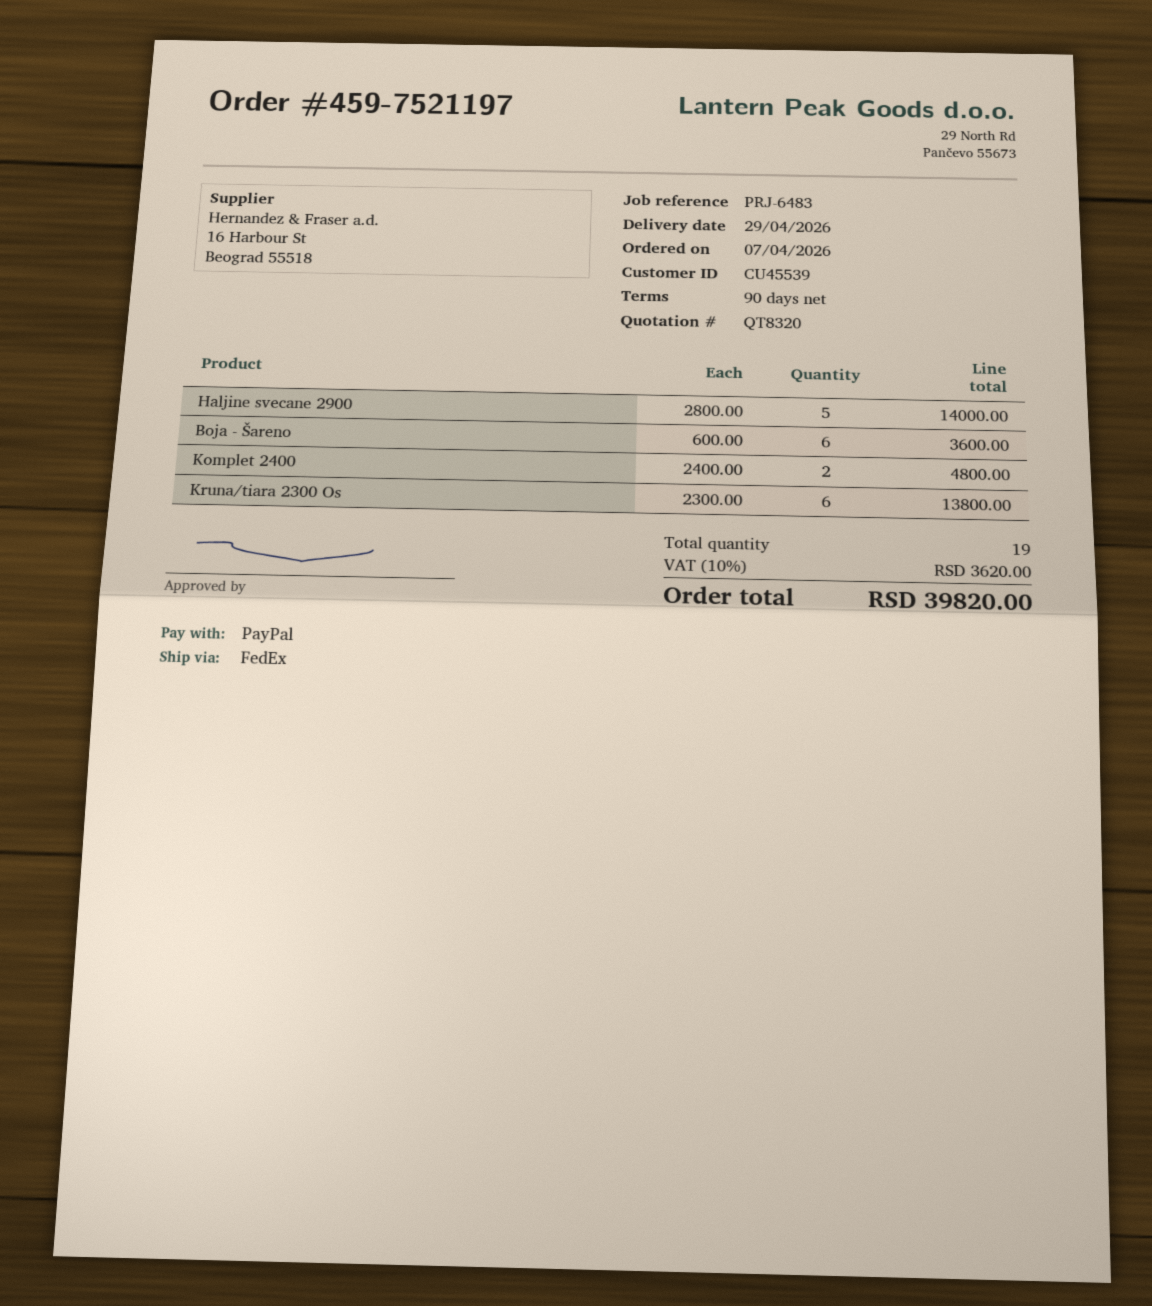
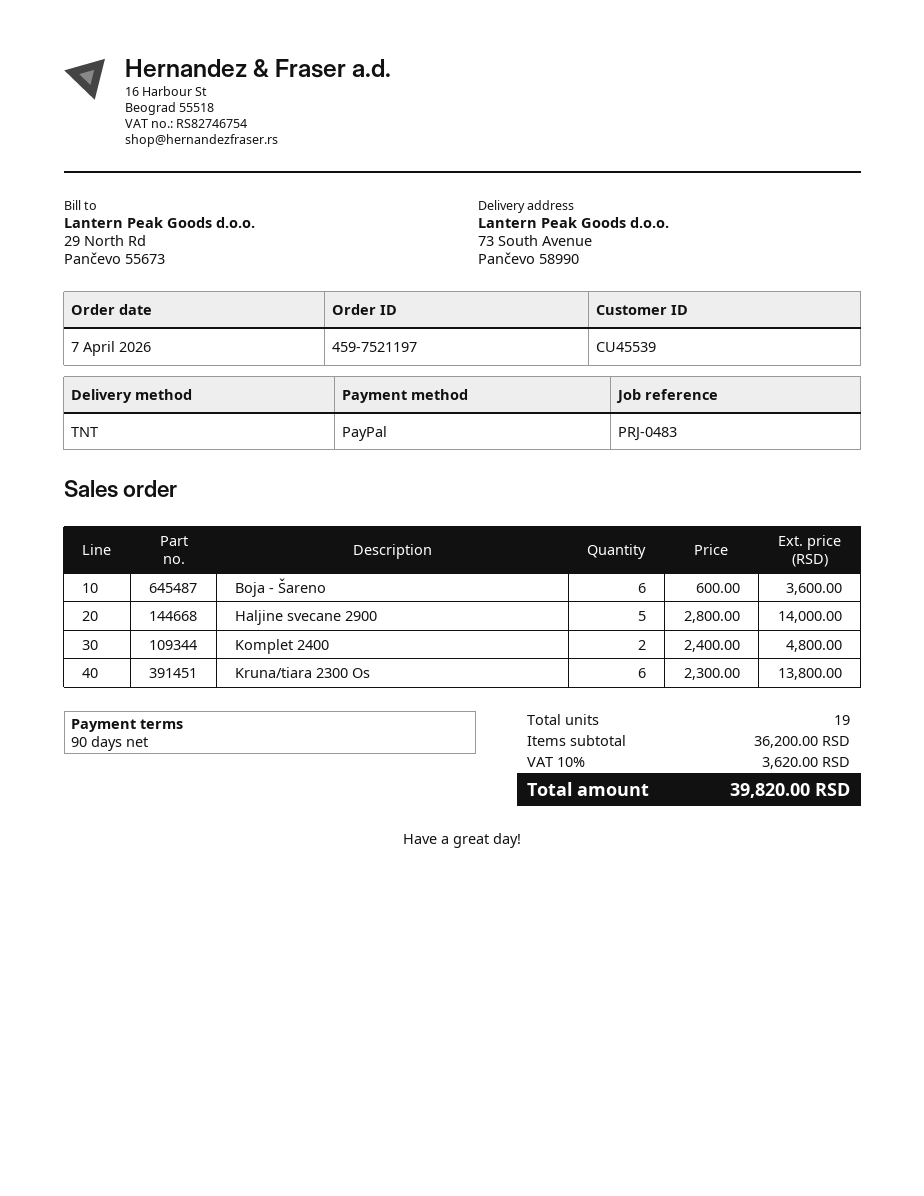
reference: PRJ-6483 -> PRJ-0483
shipping method: FedEx -> TNT

